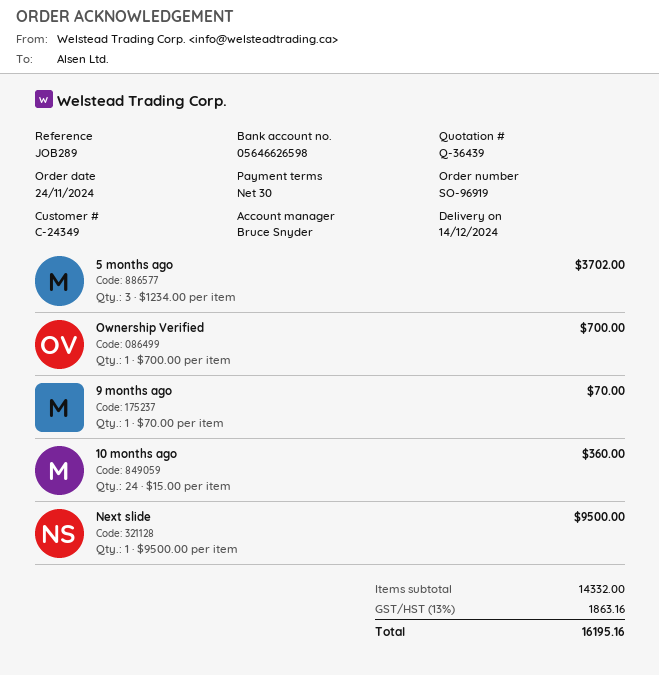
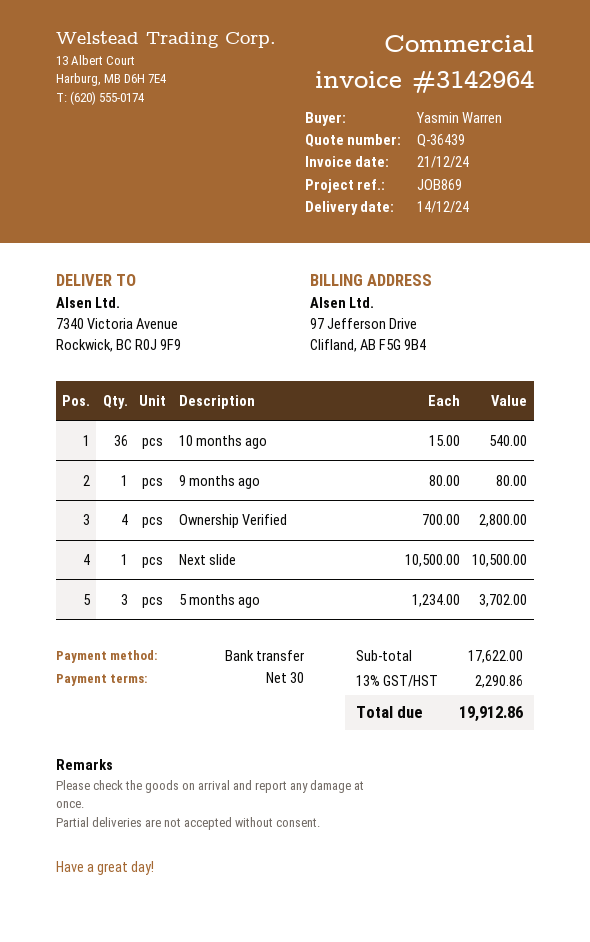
reference: JOB289 -> JOB869
Ownership Verified: 1 x 700.00 = 700.00 -> 4 x 700.00 = 2800.00
9 months ago: 1 x 70.00 = 70.00 -> 1 x 80.00 = 80.00
10 months ago: 24 x 15.00 = 360.00 -> 36 x 15.00 = 540.00
Next slide: 1 x 9500.00 = 9500.00 -> 1 x 10500.00 = 10500.00
subtotal: 14332.00 -> 17622.00
tax: 13% = 1863.16 -> 13% = 2290.86
total: 16195.16 -> 19912.86

